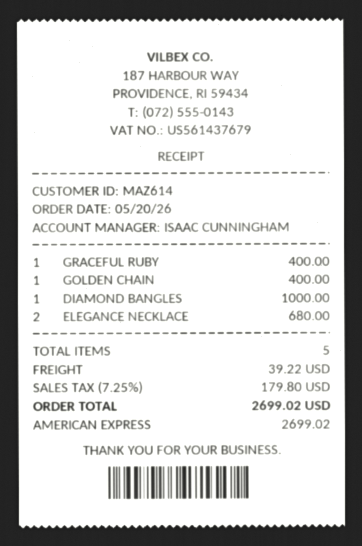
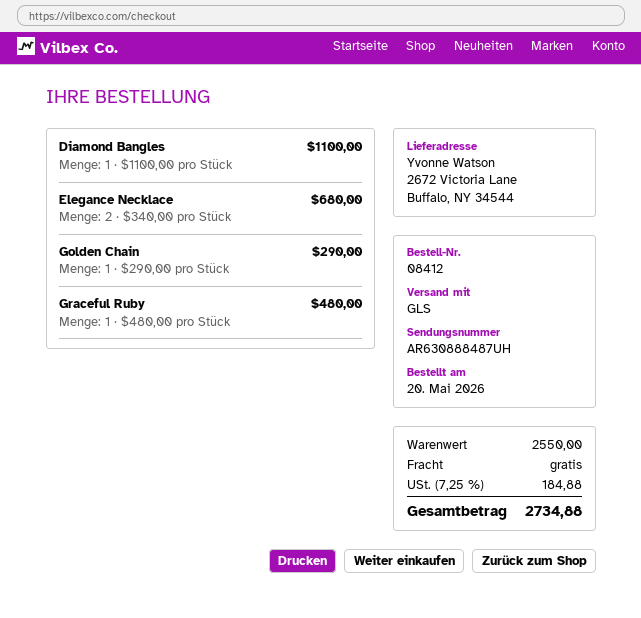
GRACEFUL RUBY: 1 for 400.00 -> 1 for 480.00
GOLDEN CHAIN: 1 for 400.00 -> 1 for 290.00
DIAMOND BANGLES: 1 for 1000.00 -> 1 for 1100.00
shipping: 39.22 -> 0.00
tax: 7.25% = 179.80 -> 7.25% = 184.88
total: 2699.02 -> 2734.88

